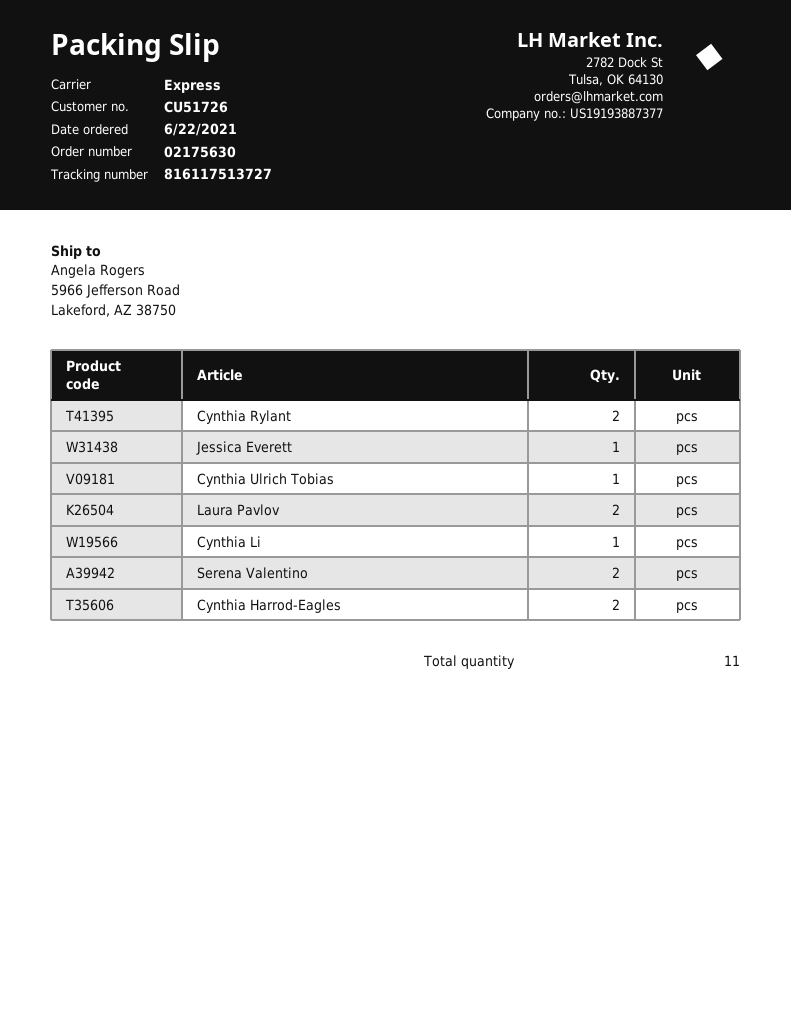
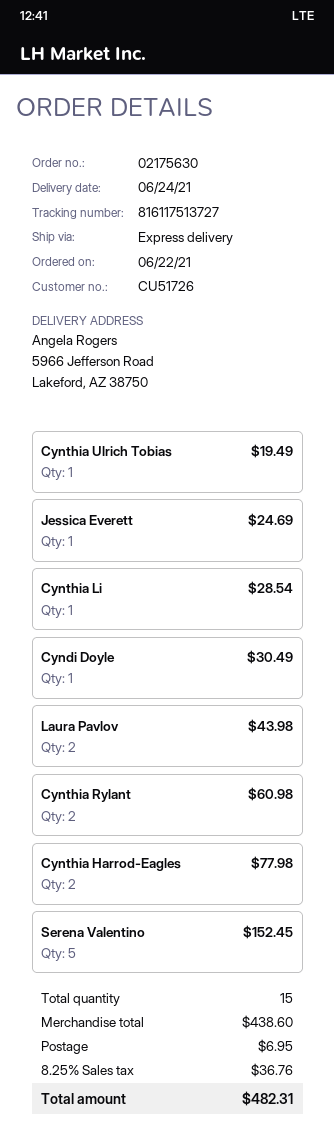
Serena Valentino: 2 -> 5
Cyndi Doyle: none -> 1
total quantity: 11 -> 15

